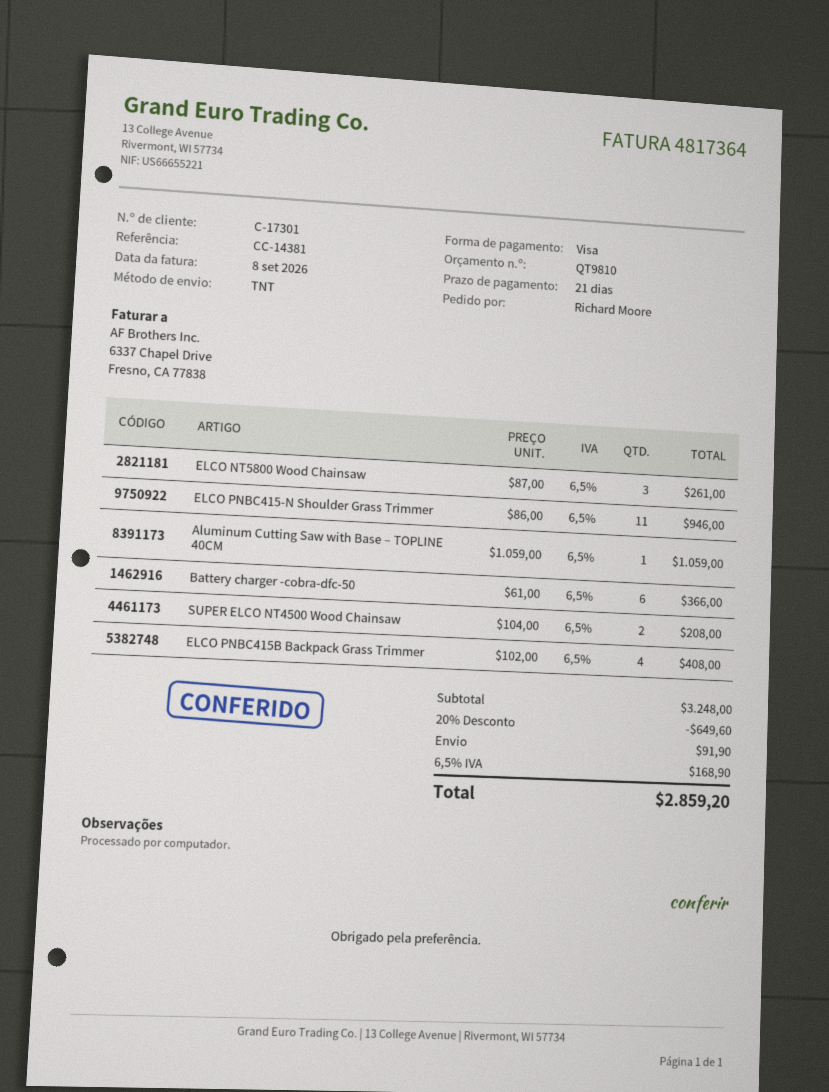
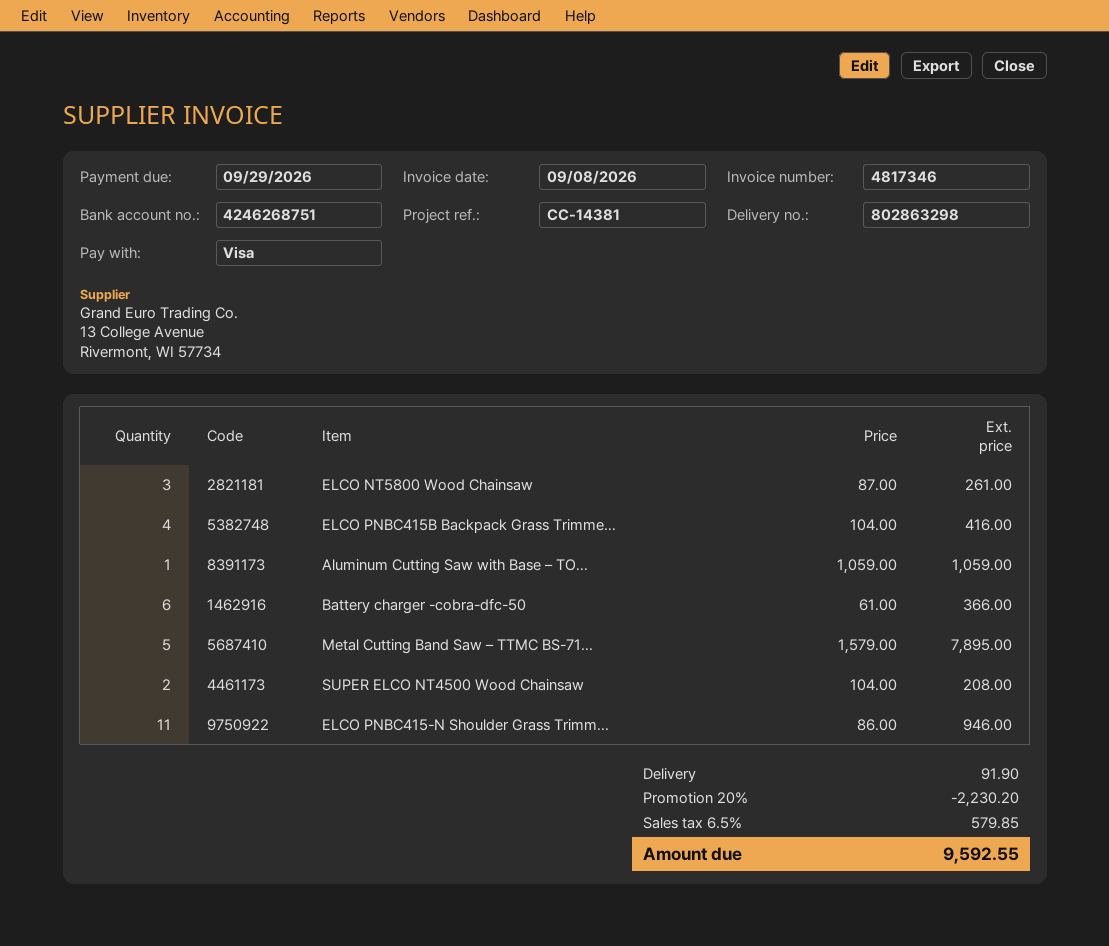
invoice number: 4817364 -> 4817346
ELCO PNBC415B Backpack Grass Trimmer: 4 x 102.00 = 408.00 -> 4 x 104.00 = 416.00
Metal Cutting Band Saw – TTMC BS-71...: none -> 5 x 1579.00 = 7895.00
discount: 20% = 649.60 -> 20% = 2230.20
tax: 6.5% = 168.90 -> 6.5% = 579.85
total: 2859.20 -> 9592.55

